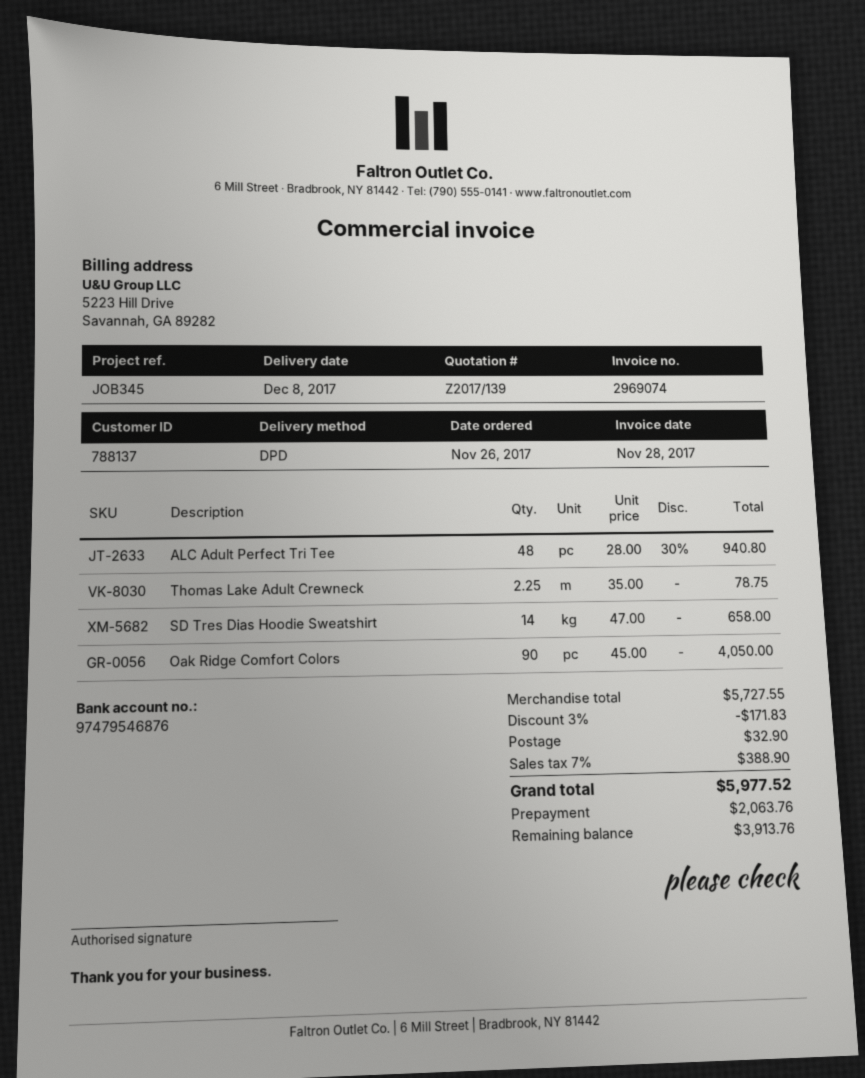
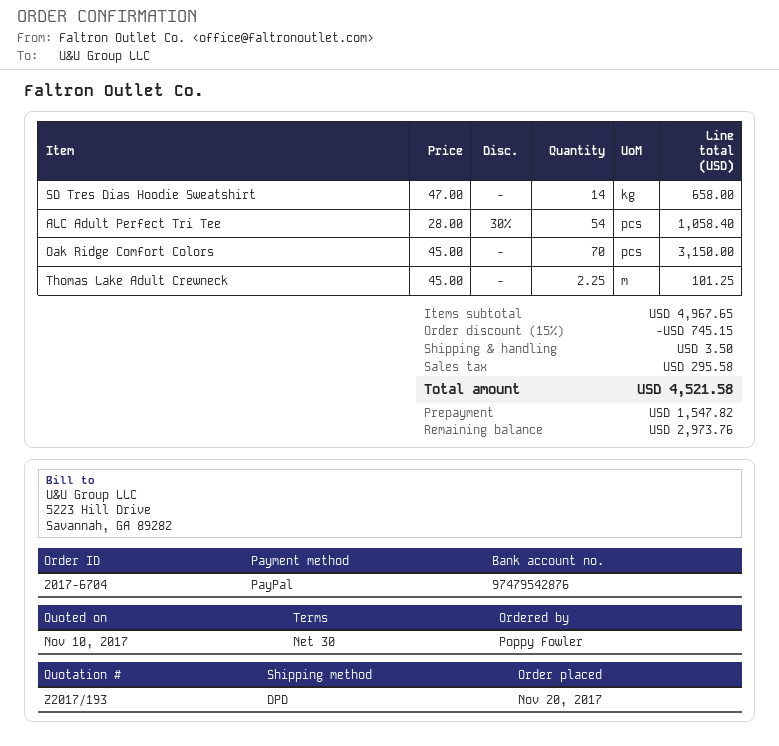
quote number: Z2017/139 -> Z2017/193
order date: 2017-11-26 -> 2017-11-20
bank account: 97479546876 -> 97479542876
ALC Adult Perfect Tri Tee: 48 x 28.00 - 30% = 940.80 -> 54 x 28.00 - 30% = 1058.40
Thomas Lake Adult Crewneck: 2.25 x 35.00 = 78.75 -> 2.25 x 45.00 = 101.25
Oak Ridge Comfort Colors: 90 x 45.00 = 4050.00 -> 70 x 45.00 = 3150.00
subtotal: 5727.55 -> 4967.65
discount: 3% = 171.83 -> 15% = 745.15
shipping: 32.90 -> 3.50
tax: 388.90 -> 295.58
total: 5977.52 -> 4521.58
deposit: 2063.76 -> 1547.82
balance: 3913.76 -> 2973.76

